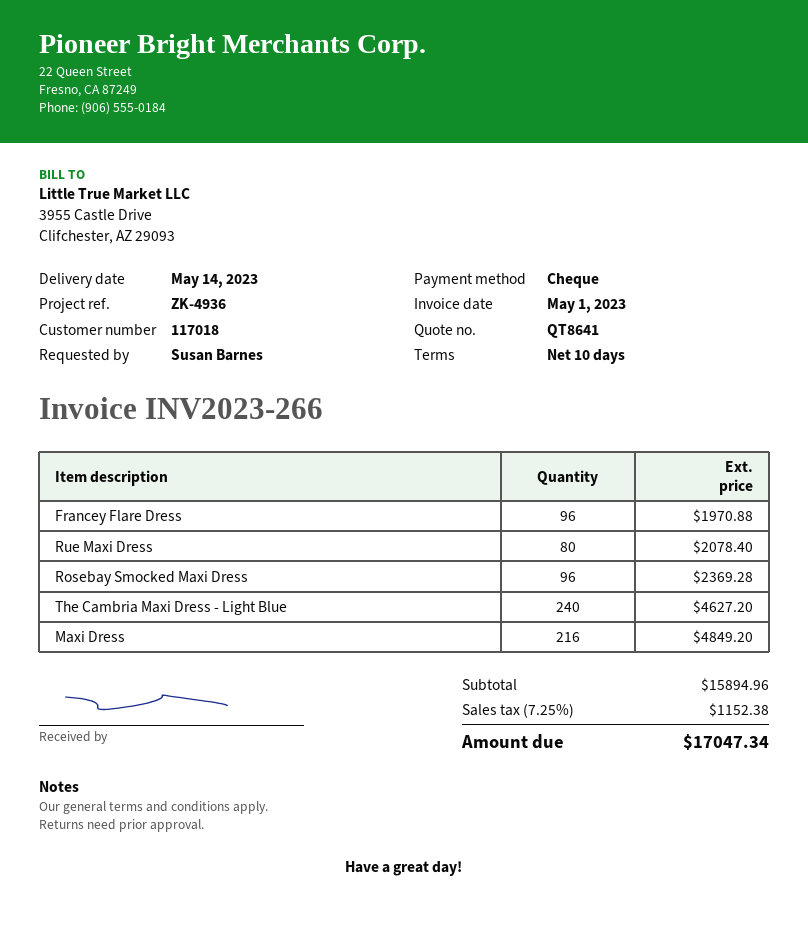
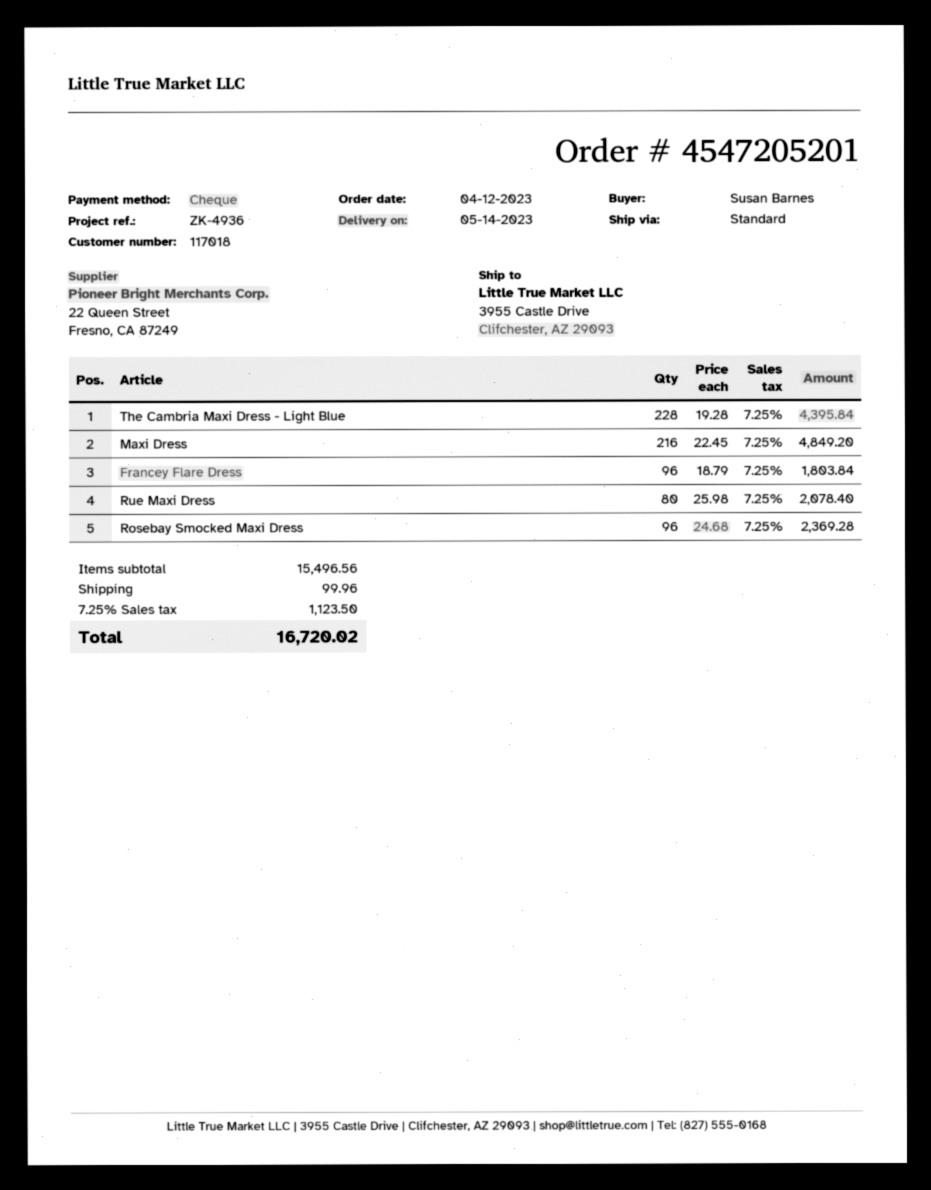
Francey Flare Dress: 96 for 1970.88 -> 96 for 1803.84
The Cambria Maxi Dress - Light Blue: 240 for 4627.20 -> 228 for 4395.84
subtotal: 15894.96 -> 15496.56
shipping: none -> 99.96
tax: 7.25% = 1152.38 -> 7.25% = 1123.50
total: 17047.34 -> 16720.02

